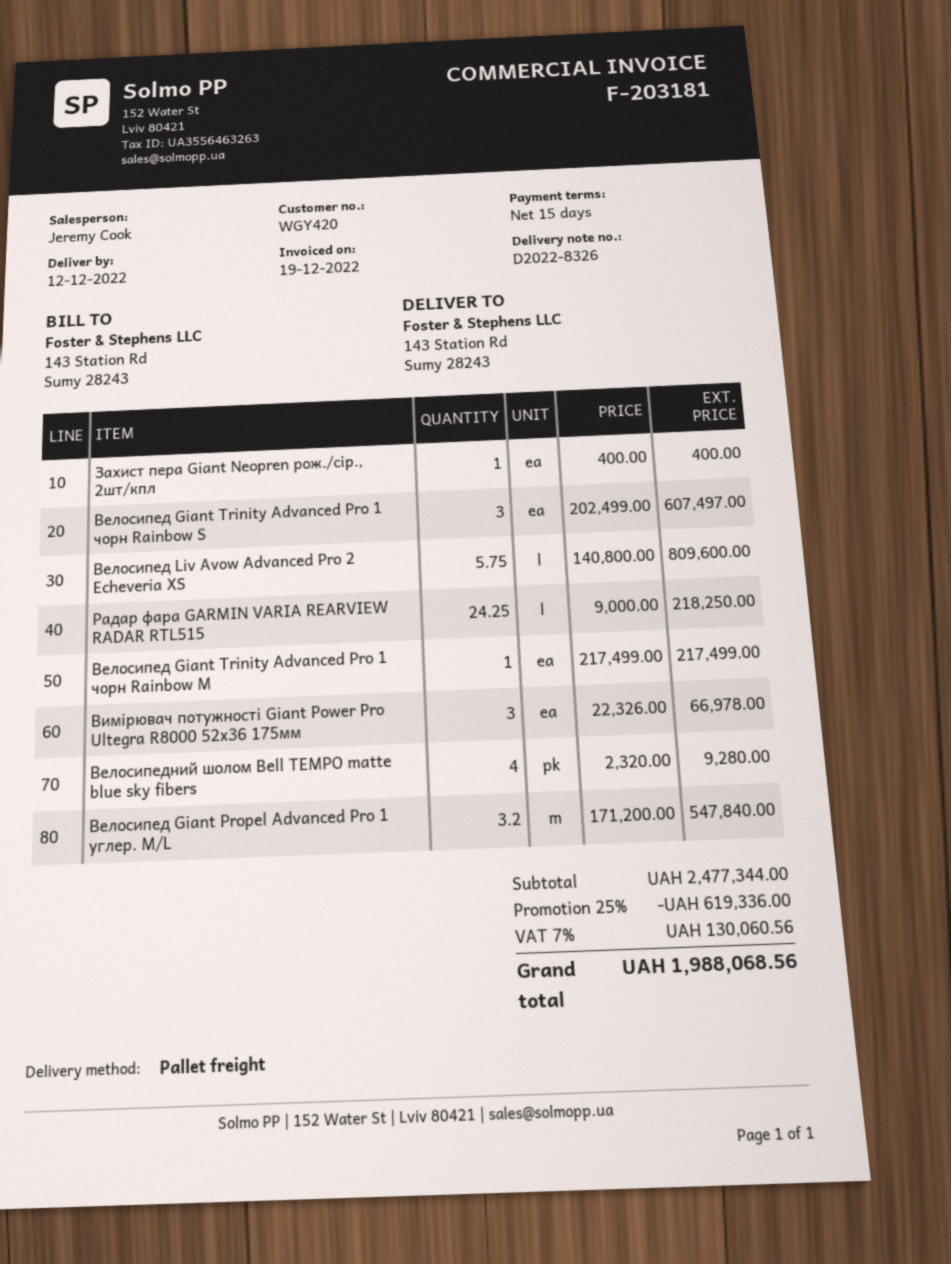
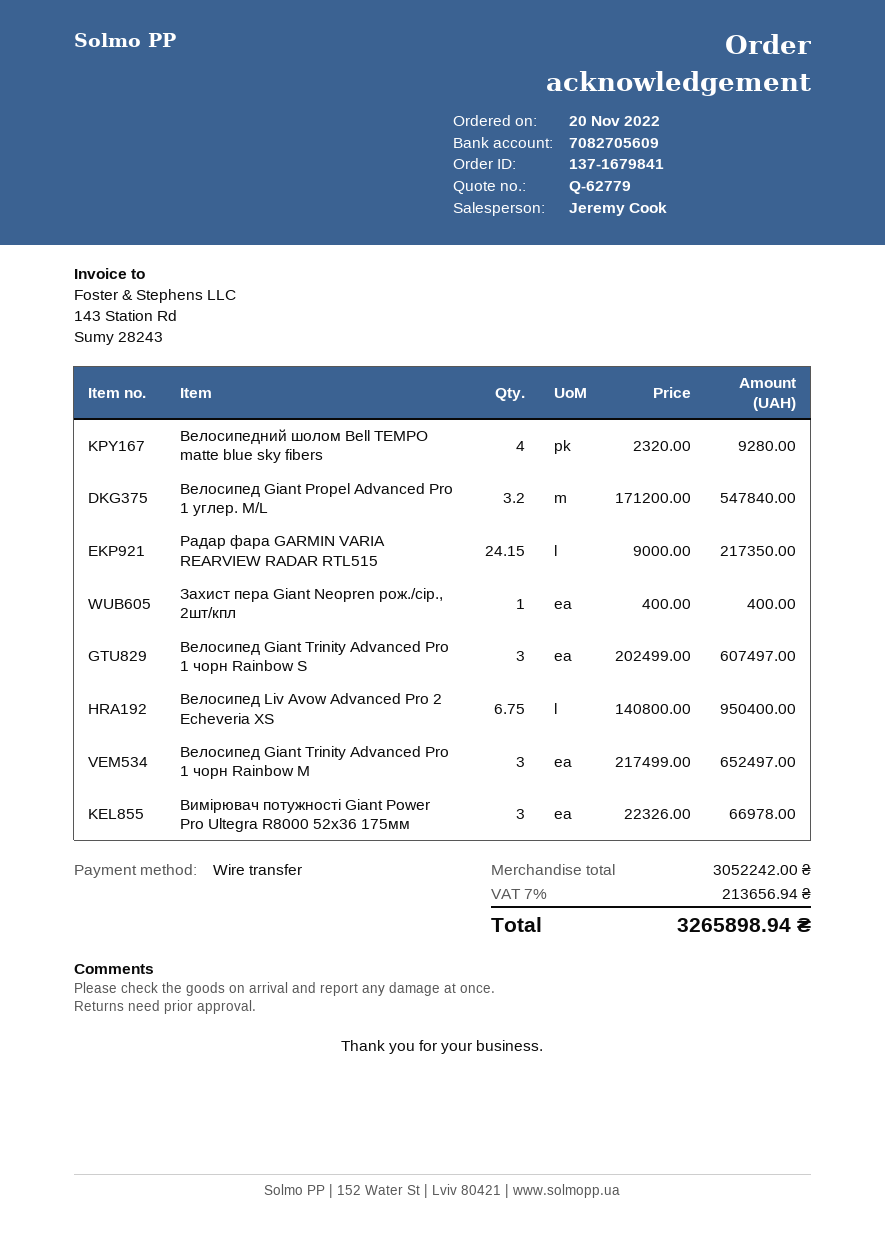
Велосипед Liv Avow Advanced Pro 2 Echeveria XS: 5.75 x 140800.00 = 809600.00 -> 6.75 x 140800.00 = 950400.00
Радар фара GARMIN VARIA REARVIEW RADAR RTL515: 24.25 x 9000.00 = 218250.00 -> 24.15 x 9000.00 = 217350.00
Велосипед Giant Trinity Advanced Pro 1 чорн Rainbow M: 1 x 217499.00 = 217499.00 -> 3 x 217499.00 = 652497.00
subtotal: 2477344.00 -> 3052242.00
discount: 25% = 619336.00 -> none
tax: 7% = 130060.56 -> 7% = 213656.94
total: 1988068.56 -> 3265898.94

